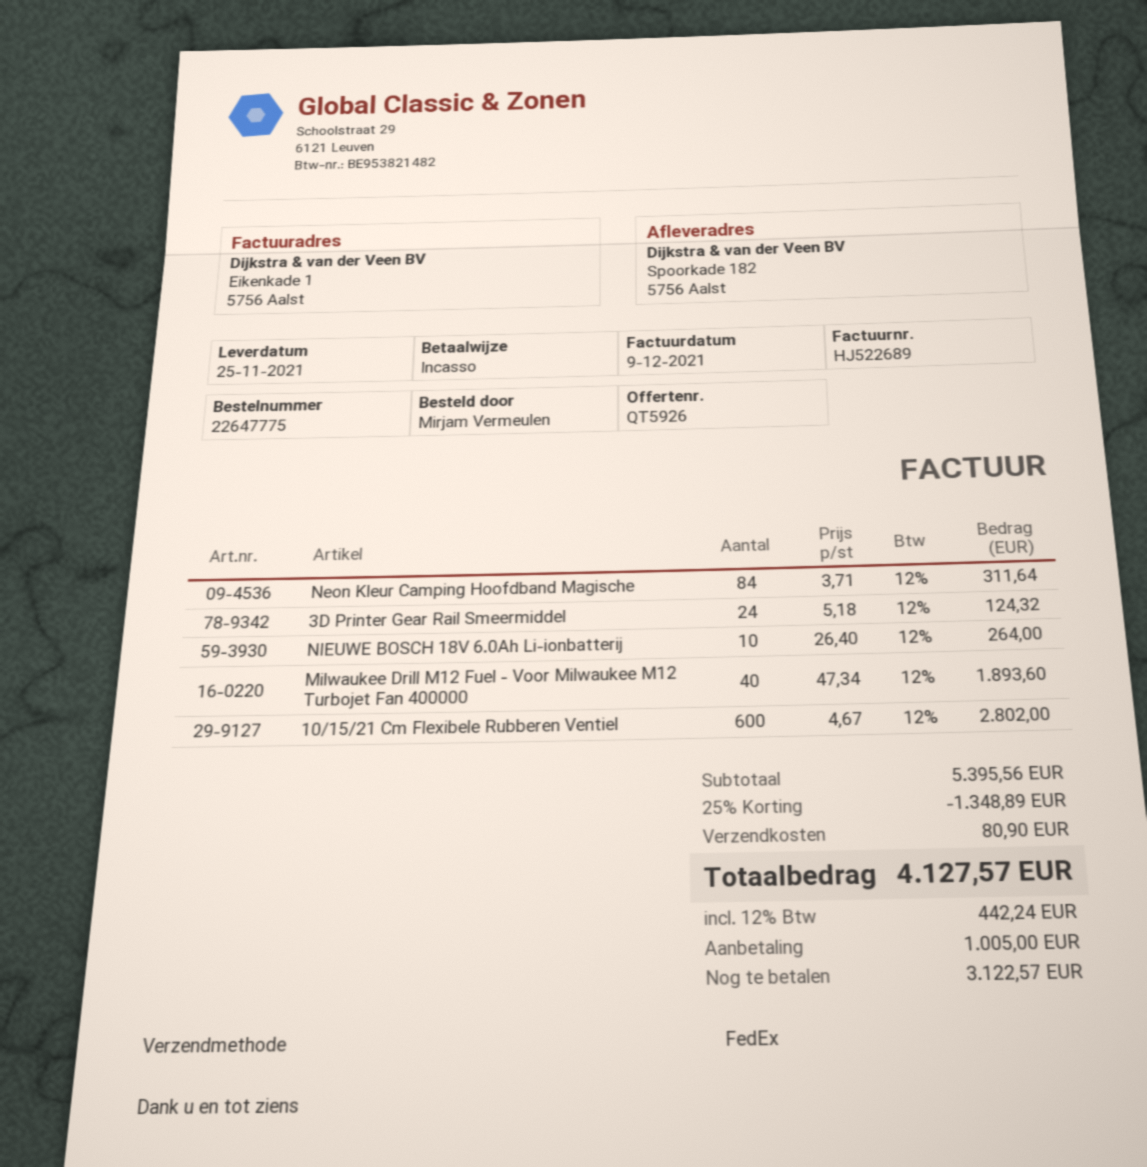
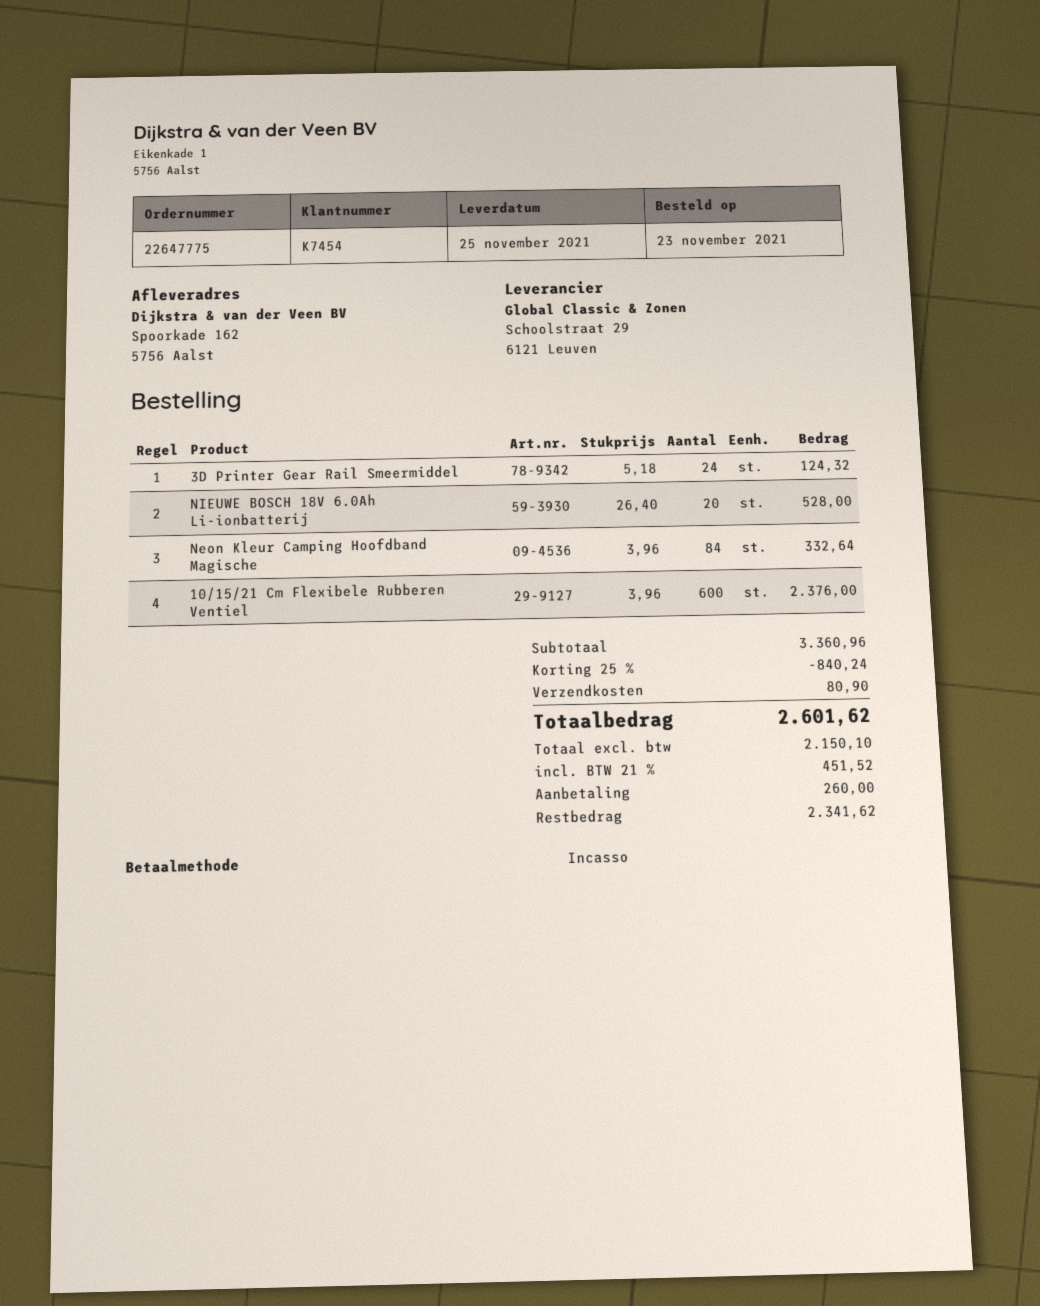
ship to: Spoorkade 182, 5756 Aalst -> Spoorkade 162, 5756 Aalst
Neon Kleur Camping Hoofdband Magische: 84 x 3.71 = 311.64 -> 84 x 3.96 = 332.64
NIEUWE BOSCH 18V 6.0Ah Li-ionbatterij: 10 x 26.40 = 264.00 -> 20 x 26.40 = 528.00
Milwaukee Drill M12 Fuel - Voor Milwaukee M12 Turbojet Fan 400000: 40 x 47.34 = 1893.60 -> none
10/15/21 Cm Flexibele Rubberen Ventiel: 600 x 4.67 = 2802.00 -> 600 x 3.96 = 2376.00
subtotal: 5395.56 -> 3360.96
discount: 25% = 1348.89 -> 25% = 840.24
tax: 12% = 442.24 -> 21% = 451.52
total: 4127.57 -> 2601.62
deposit: 1005.00 -> 260.00
balance: 3122.57 -> 2341.62

